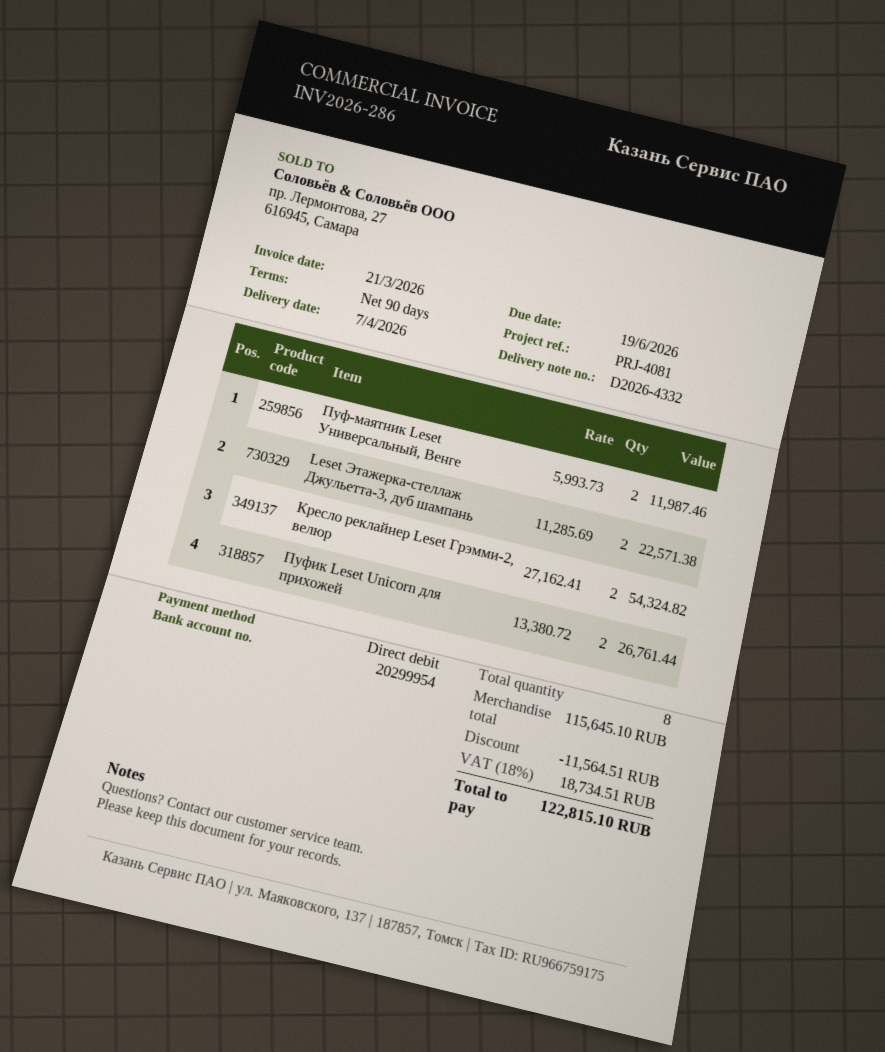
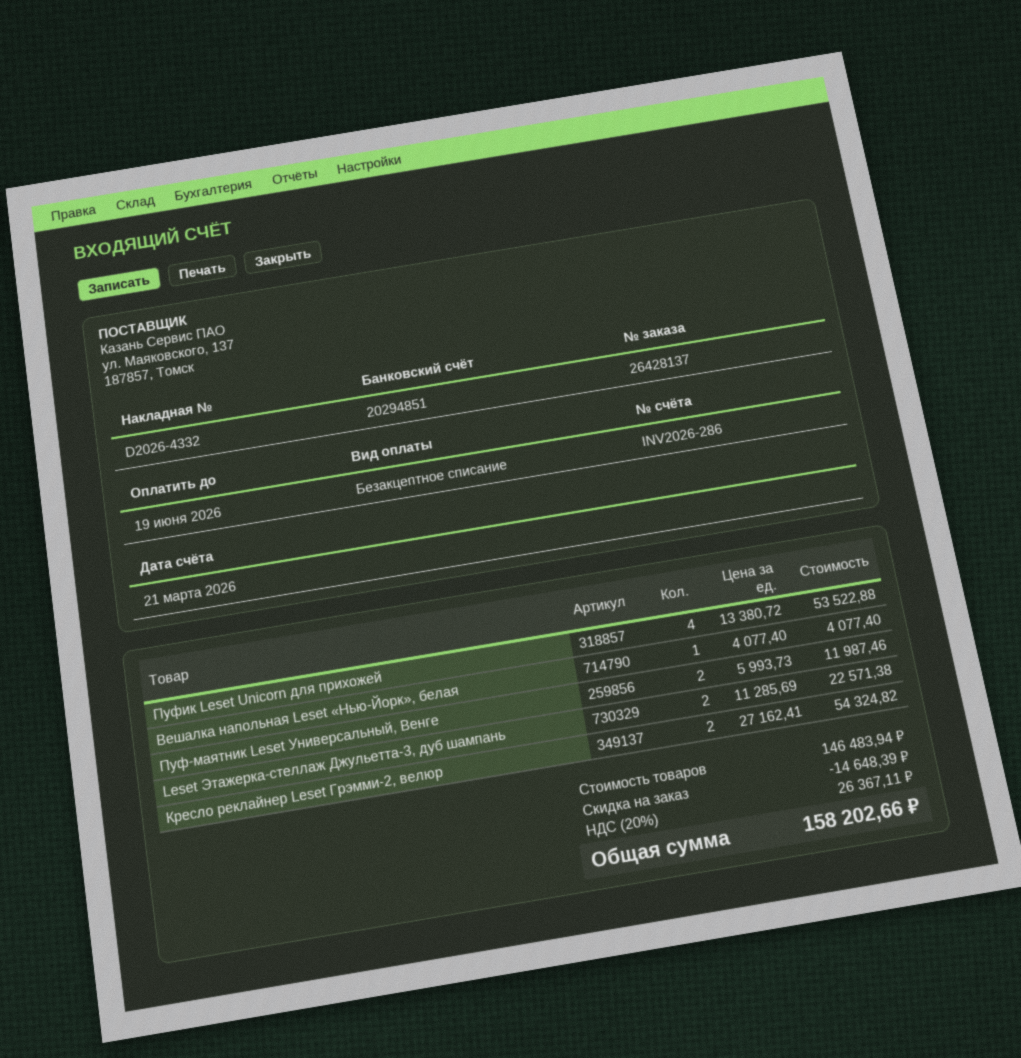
bank account: 20299954 -> 20294851
Пуфик Leset Unicorn для прихожей: 2 x 13380.72 = 26761.44 -> 4 x 13380.72 = 53522.88
Вешалка напольная Leset «Нью-Йорк», белая: none -> 1 x 4077.40 = 4077.40
subtotal: 115645.10 -> 146483.94
discount: 11564.51 -> 14648.39
tax: 18% = 18734.51 -> 20% = 26367.11
total: 122815.10 -> 158202.66

